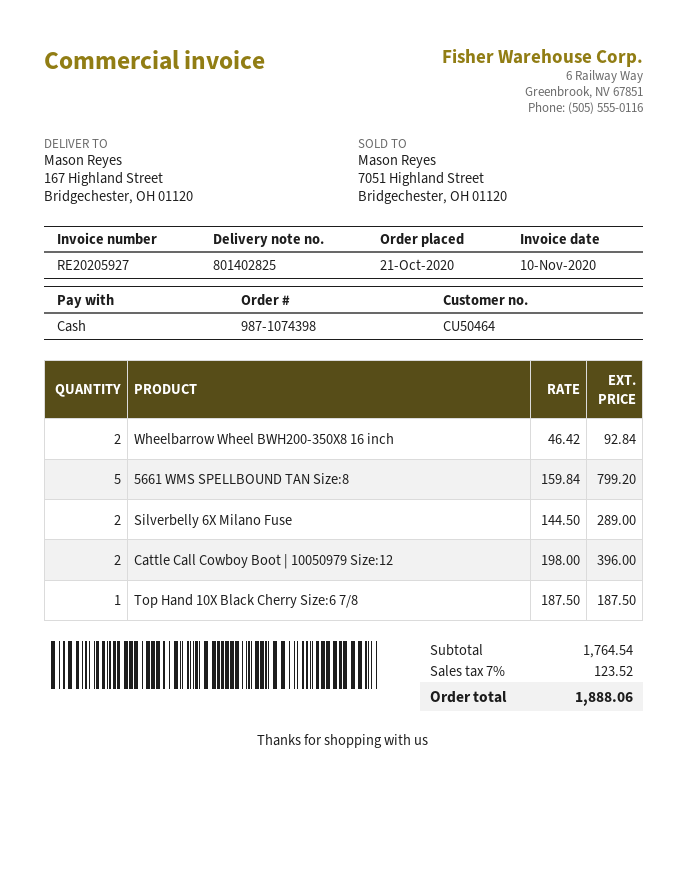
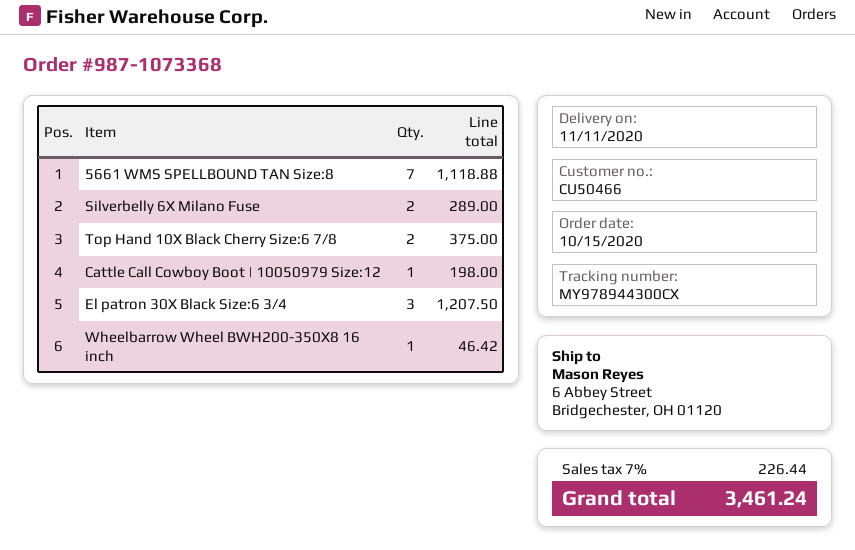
order number: 987-1074398 -> 987-1073368
order date: 2020-10-21 -> 2020-10-15
customer number: CU50464 -> CU50466
ship to: 167 Highland Street, Bridgechester, OH 01120 -> 6 Abbey Street, Bridgechester, OH 01120
Wheelbarrow Wheel BWH200-350X8 16 inch: 2 for 92.84 -> 1 for 46.42
5661 WMS SPELLBOUND TAN Size:8: 5 for 799.20 -> 7 for 1118.88
Cattle Call Cowboy Boot | 10050979 Size:12: 2 for 396.00 -> 1 for 198.00
Top Hand 10X Black Cherry Size:6 7/8: 1 for 187.50 -> 2 for 375.00
El patron 30X Black Size:6 3/4: none -> 3 for 1207.50
tax: 7% = 123.52 -> 7% = 226.44
total: 1888.06 -> 3461.24

